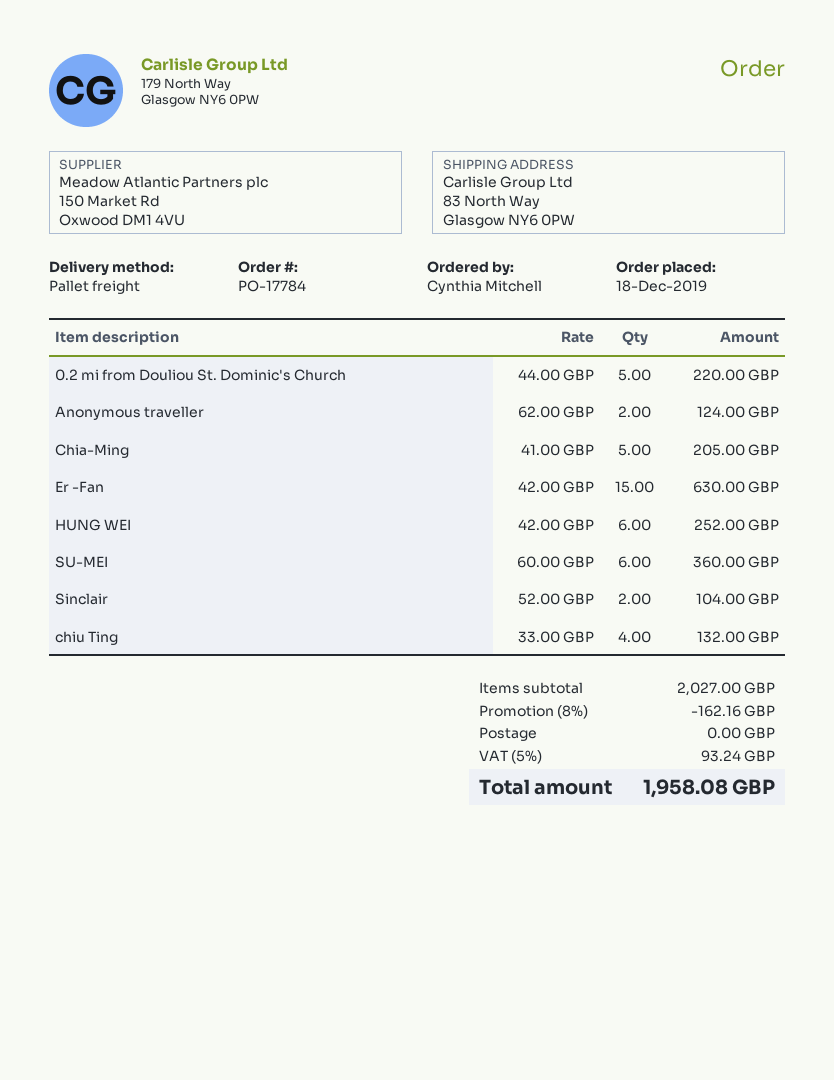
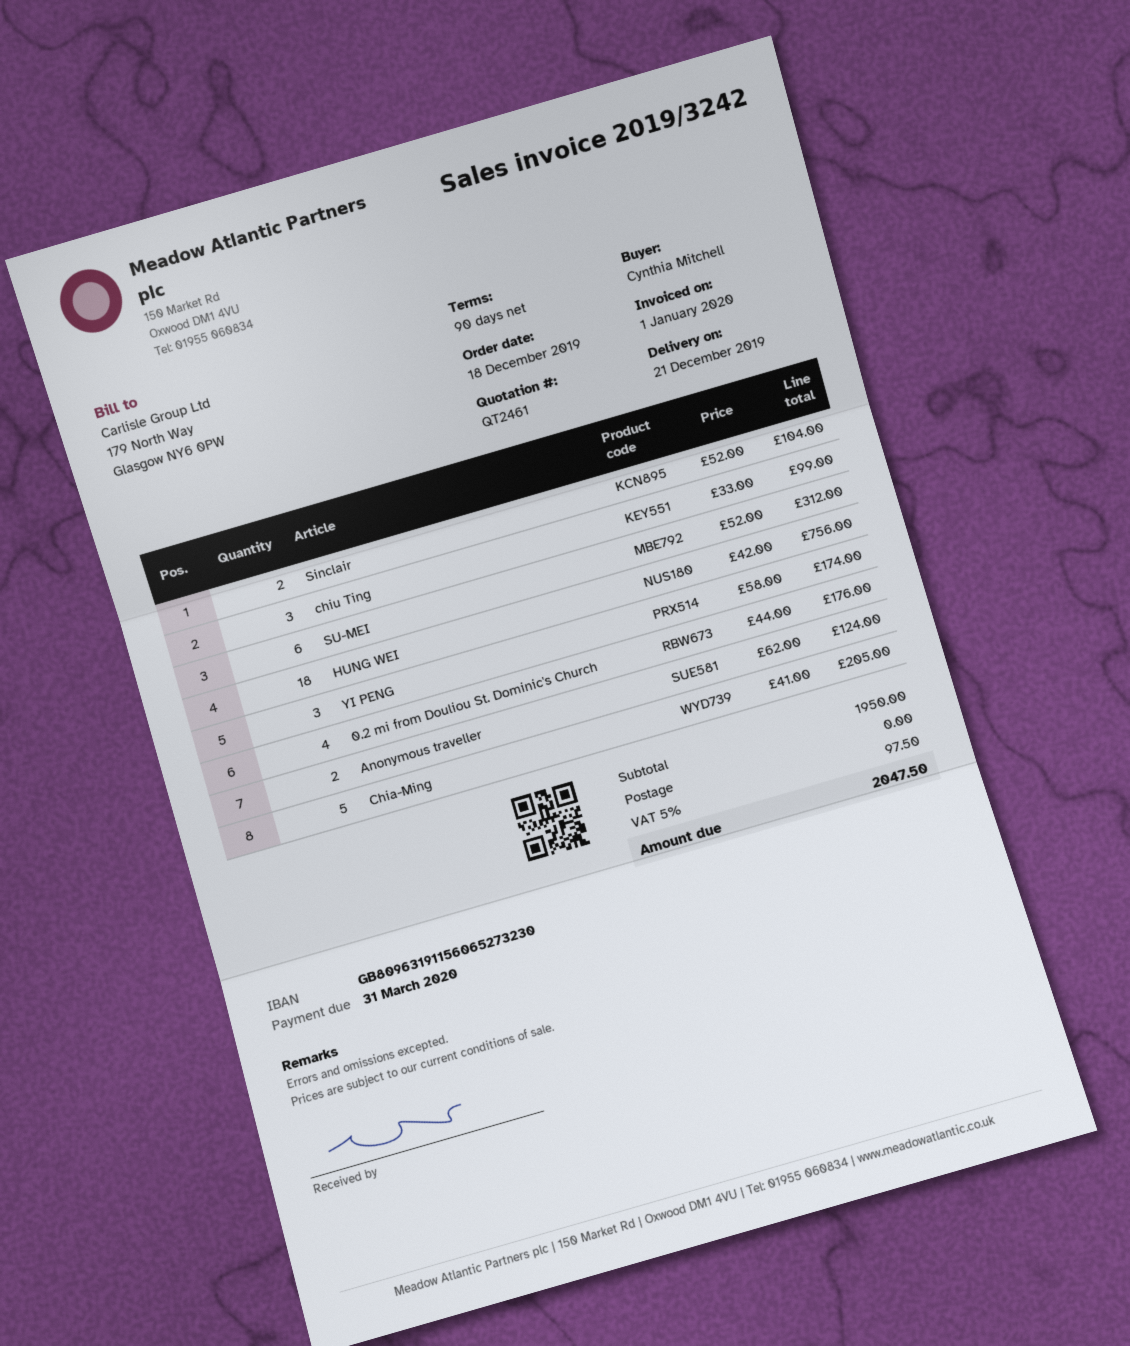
0.2 mi from Douliou St. Dominic's Church: 5 x 44.00 = 220.00 -> 4 x 44.00 = 176.00
Er -Fan: 15 x 42.00 = 630.00 -> none
HUNG WEI: 6 x 42.00 = 252.00 -> 18 x 42.00 = 756.00
SU-MEI: 6 x 60.00 = 360.00 -> 6 x 52.00 = 312.00
chiu Ting: 4 x 33.00 = 132.00 -> 3 x 33.00 = 99.00
YI PENG: none -> 3 x 58.00 = 174.00
subtotal: 2027.00 -> 1950.00
discount: 8% = 162.16 -> none
tax: 5% = 93.24 -> 5% = 97.50
total: 1958.08 -> 2047.50

